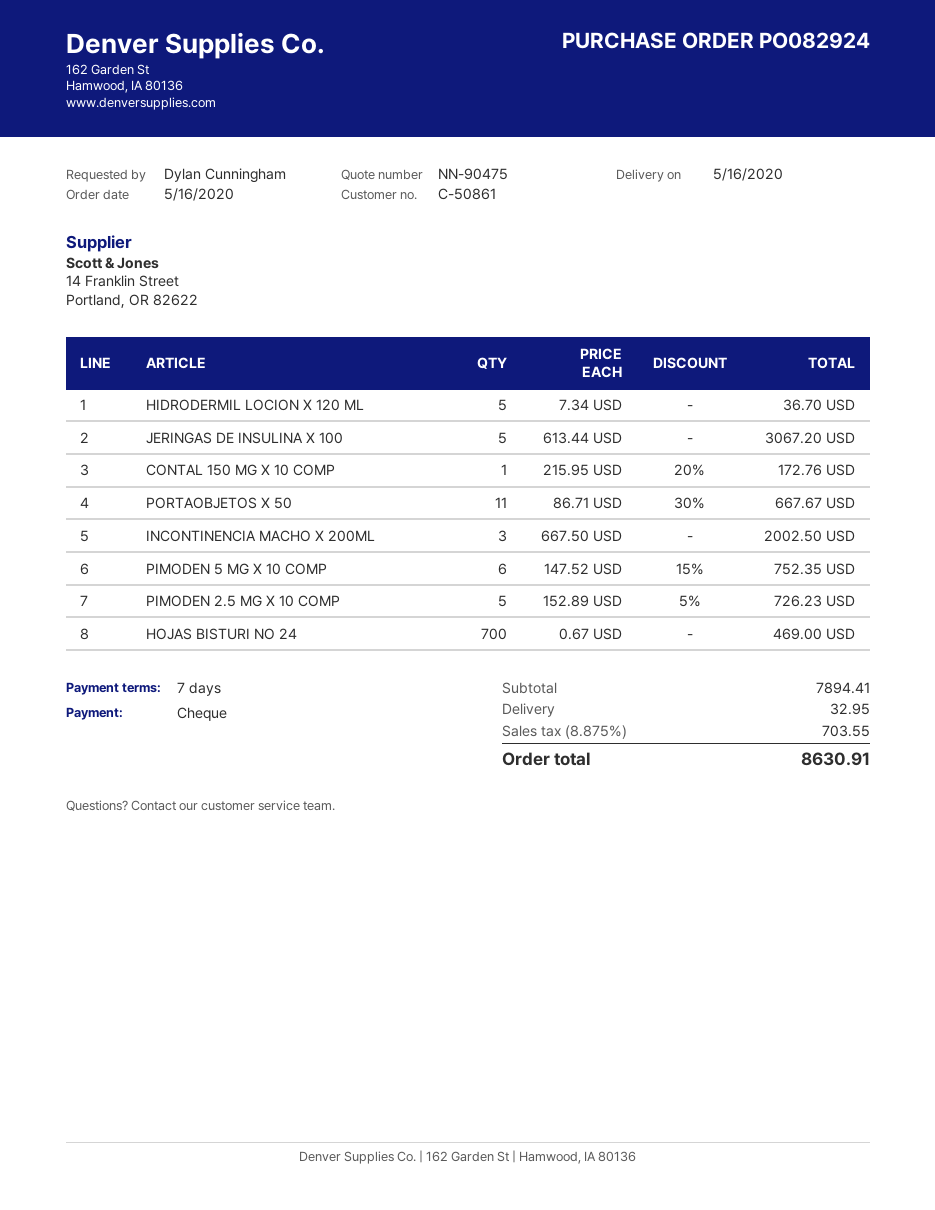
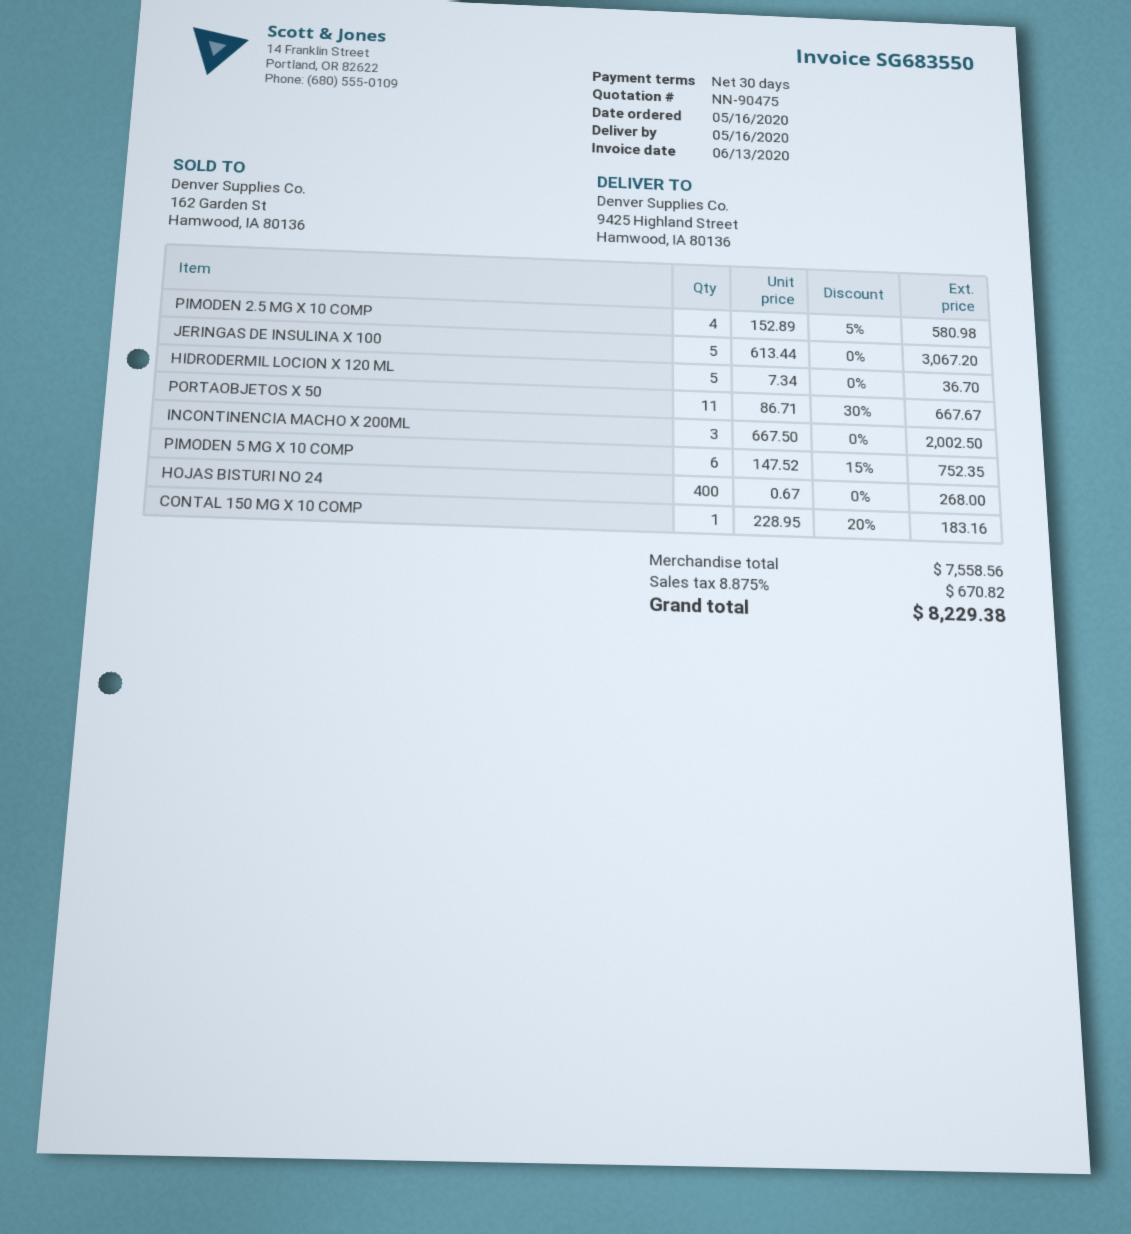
payment terms: 7 days -> 30 days
CONTAL 150 MG X 10 COMP: 1 x 215.95 - 20% = 172.76 -> 1 x 228.95 - 20% = 183.16
PIMODEN 2.5 MG X 10 COMP: 5 x 152.89 - 5% = 726.23 -> 4 x 152.89 - 5% = 580.98
HOJAS BISTURI NO 24: 700 x 0.67 = 469.00 -> 400 x 0.67 = 268.00
subtotal: 7894.41 -> 7558.56
shipping: 32.95 -> none
tax: 8.875% = 703.55 -> 8.875% = 670.82
total: 8630.91 -> 8229.38

